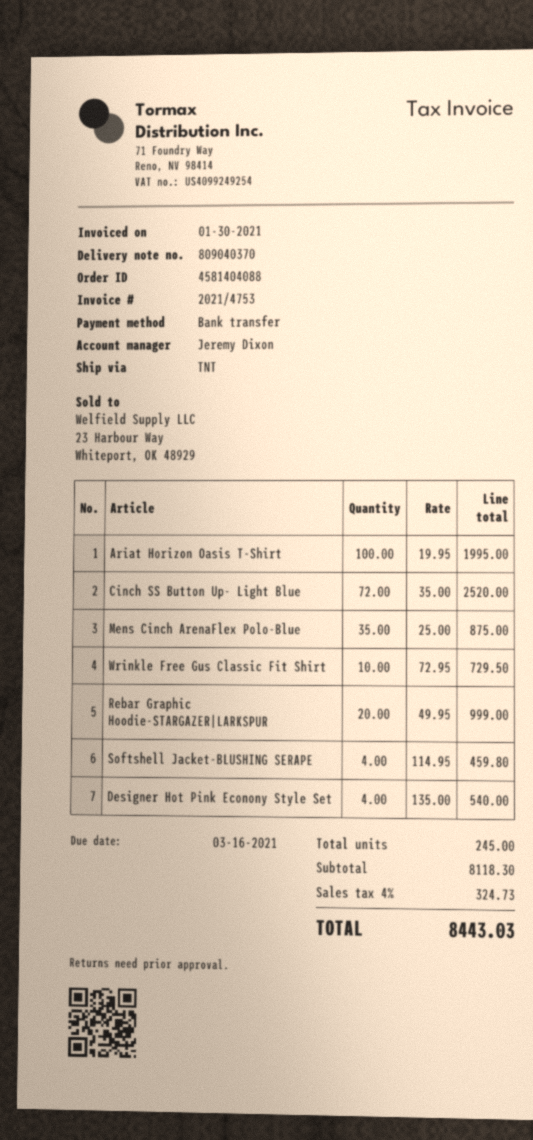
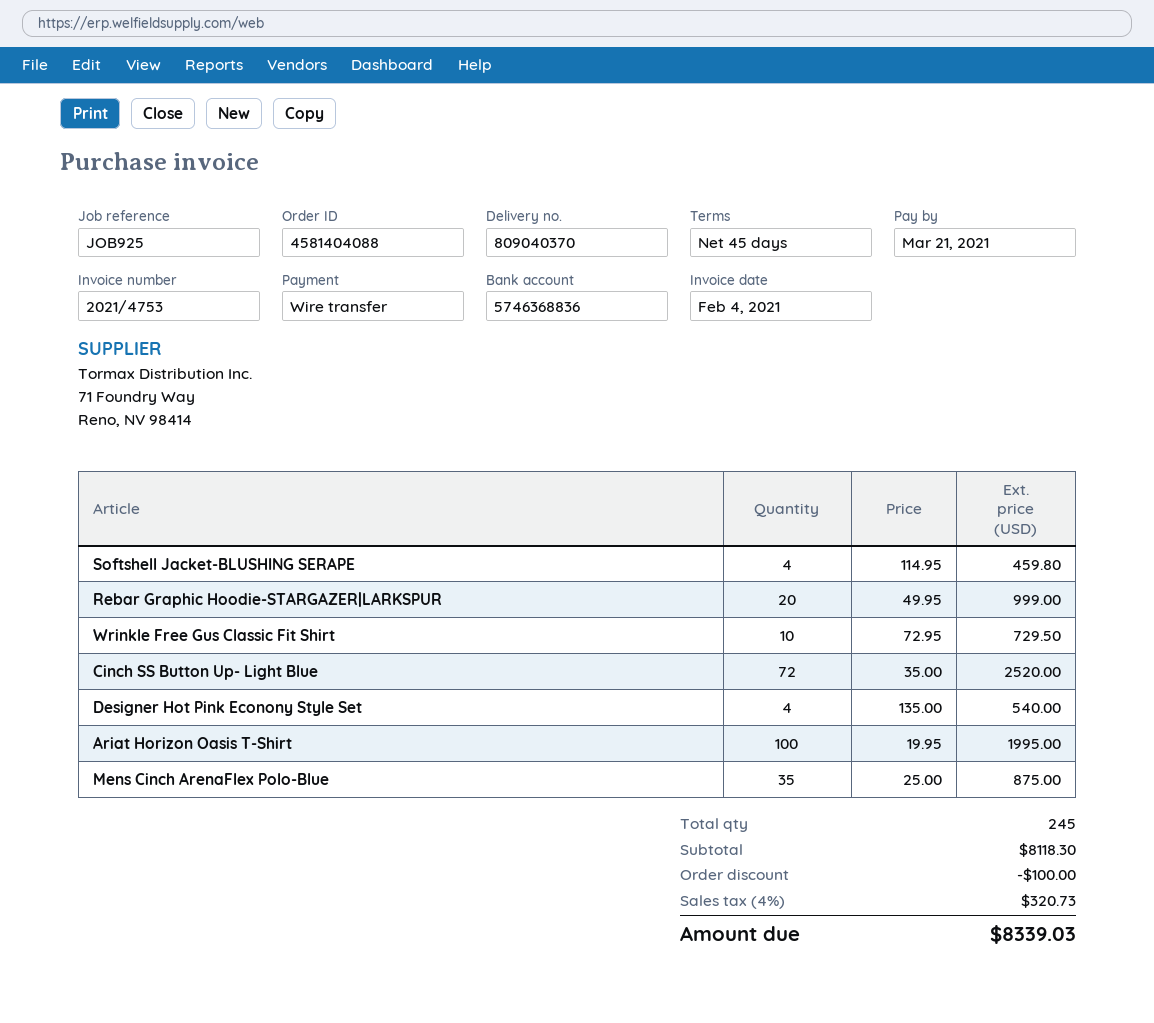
invoice date: 2021-01-30 -> 2021-02-04
due date: 2021-03-16 -> 2021-03-21
discount: none -> 100.00
tax: 4% = 324.73 -> 4% = 320.73
total: 8443.03 -> 8339.03

